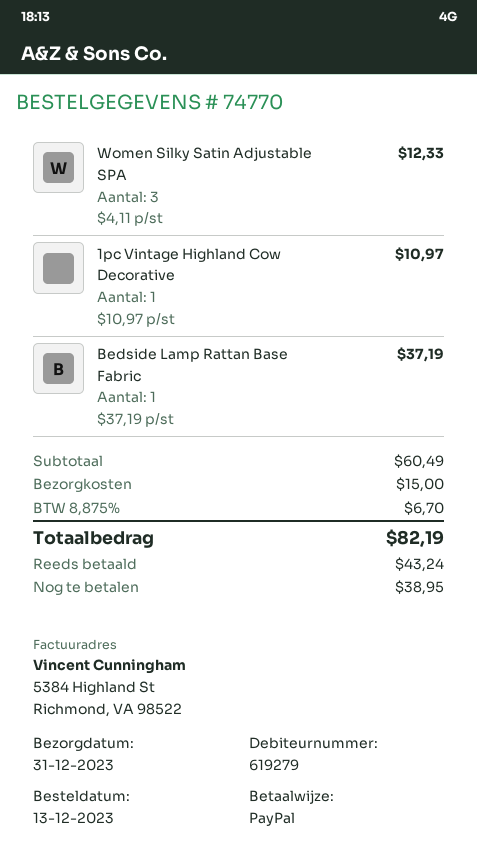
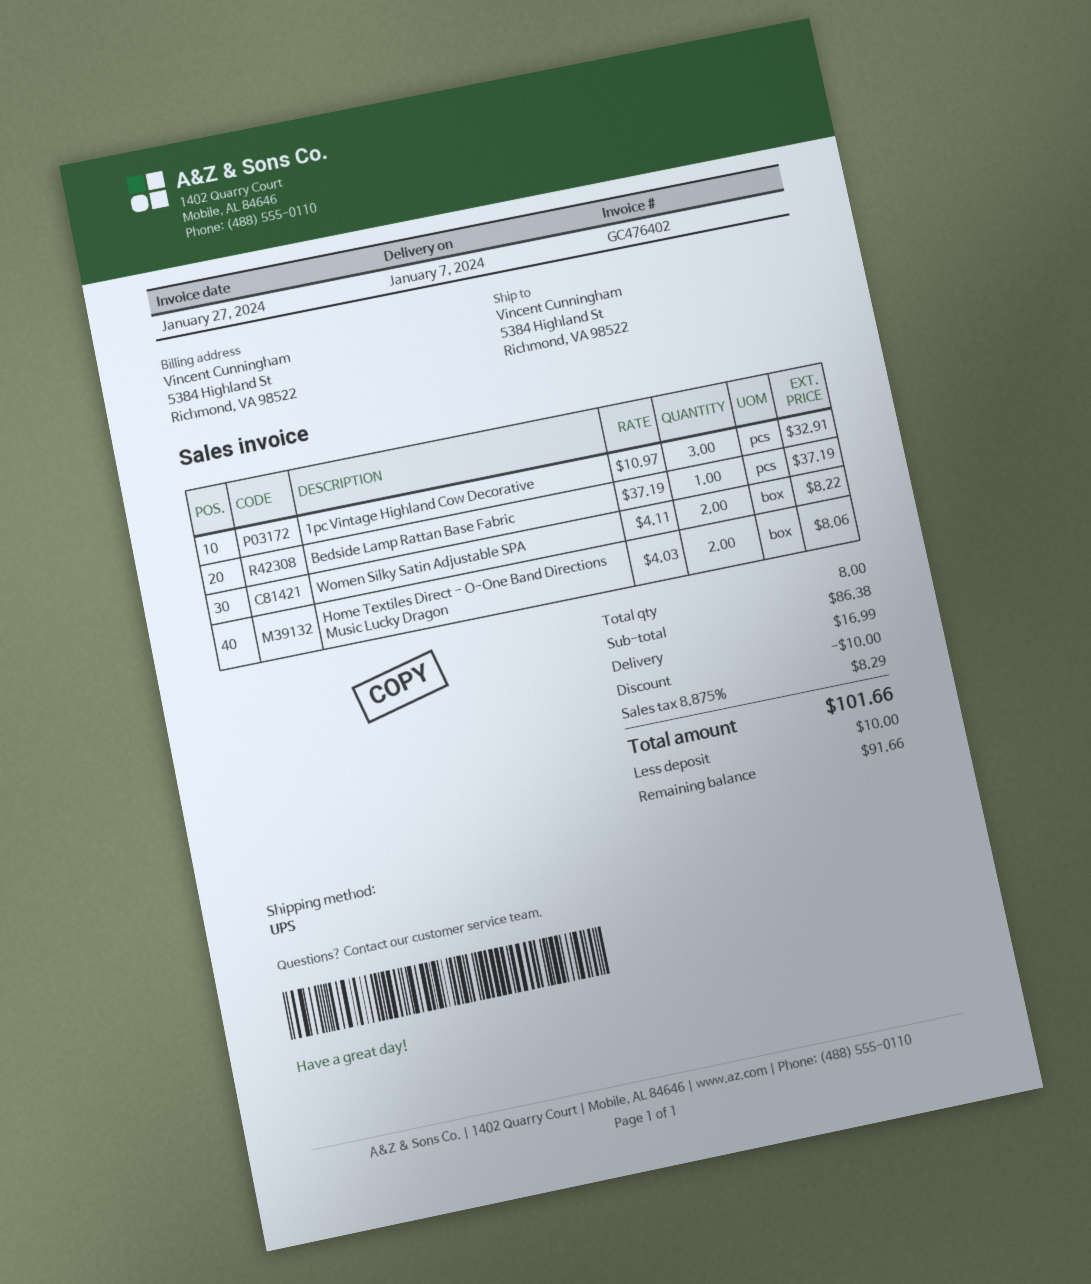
delivery date: 2023-12-31 -> 2024-01-07
Women Silky Satin Adjustable SPA: 3 x 4.11 = 12.33 -> 2 x 4.11 = 8.22
1pc Vintage Highland Cow Decorative: 1 x 10.97 = 10.97 -> 3 x 10.97 = 32.91
Home Textiles Direct - O-One Band Directions Music Lucky Dragon: none -> 2 x 4.03 = 8.06
subtotal: 60.49 -> 86.38
discount: none -> 10.00
shipping: 15.00 -> 16.99
tax: 8.875% = 6.70 -> 8.875% = 8.29
total: 82.19 -> 101.66
deposit: 43.24 -> 10.00
balance: 38.95 -> 91.66

